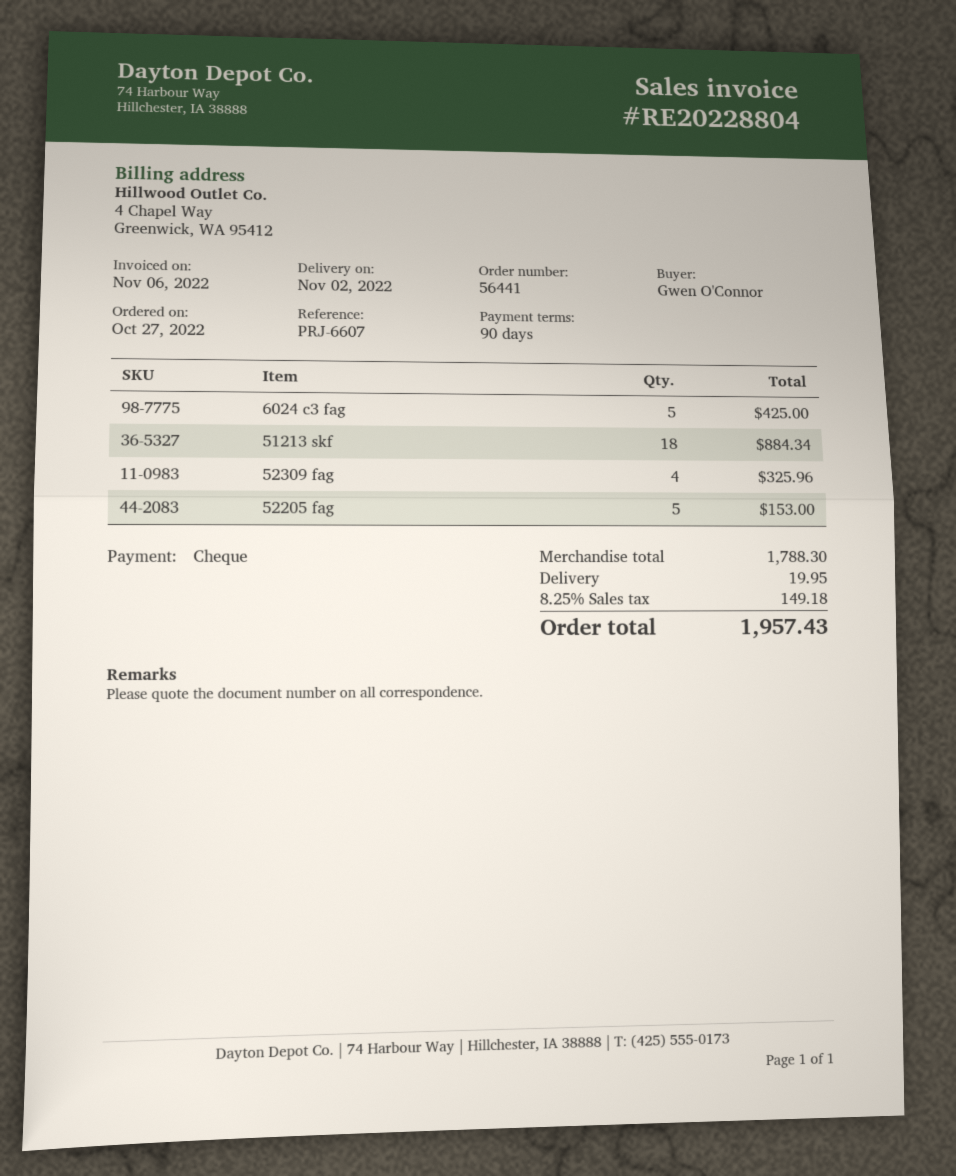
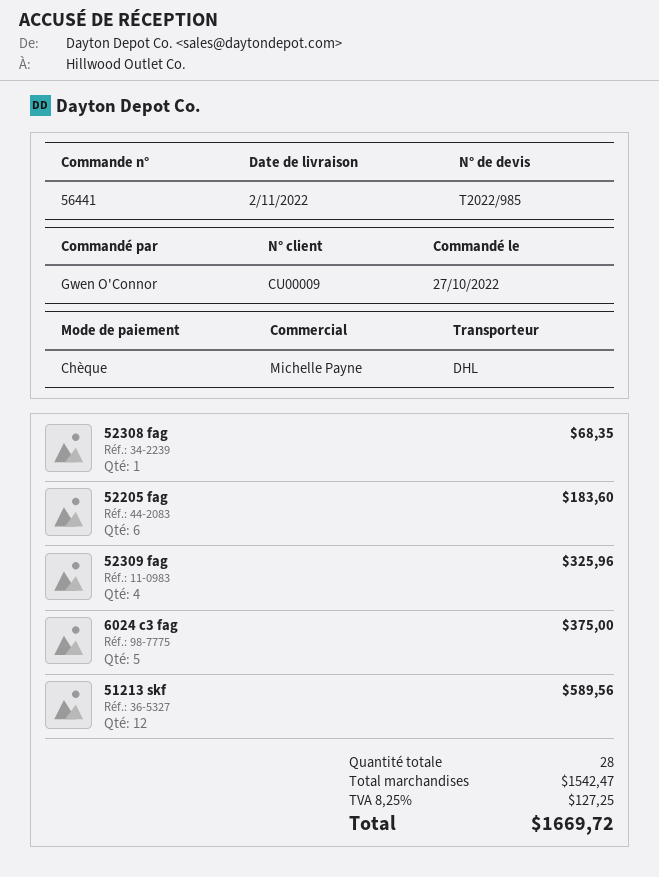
6024 c3 fag: 5 for 425.00 -> 5 for 375.00
51213 skf: 18 for 884.34 -> 12 for 589.56
52205 fag: 5 for 153.00 -> 6 for 183.60
52308 fag: none -> 1 for 68.35
subtotal: 1788.30 -> 1542.47
shipping: 19.95 -> none
tax: 8.25% = 149.18 -> 8.25% = 127.25
total: 1957.43 -> 1669.72

